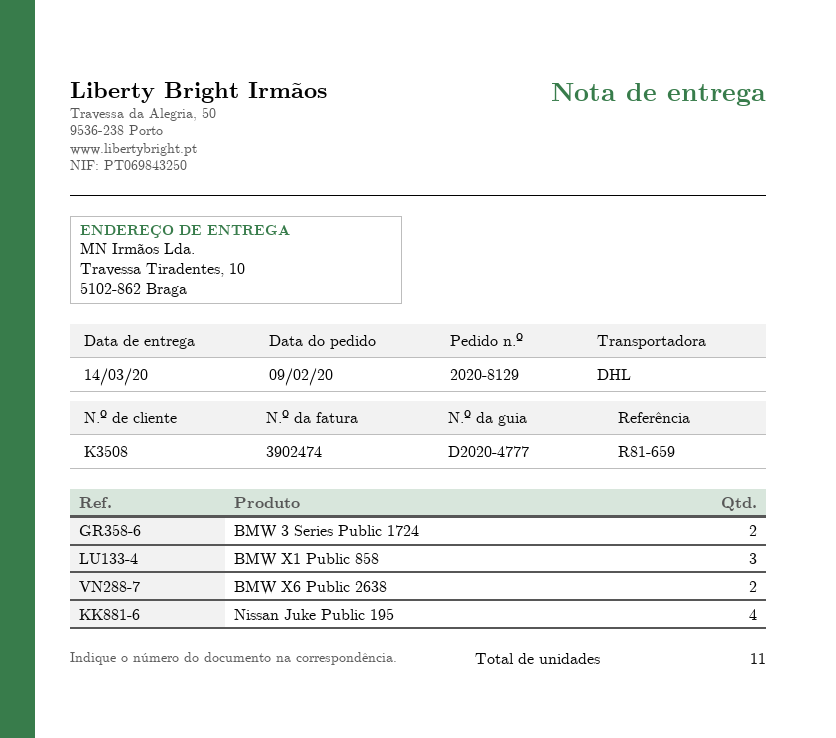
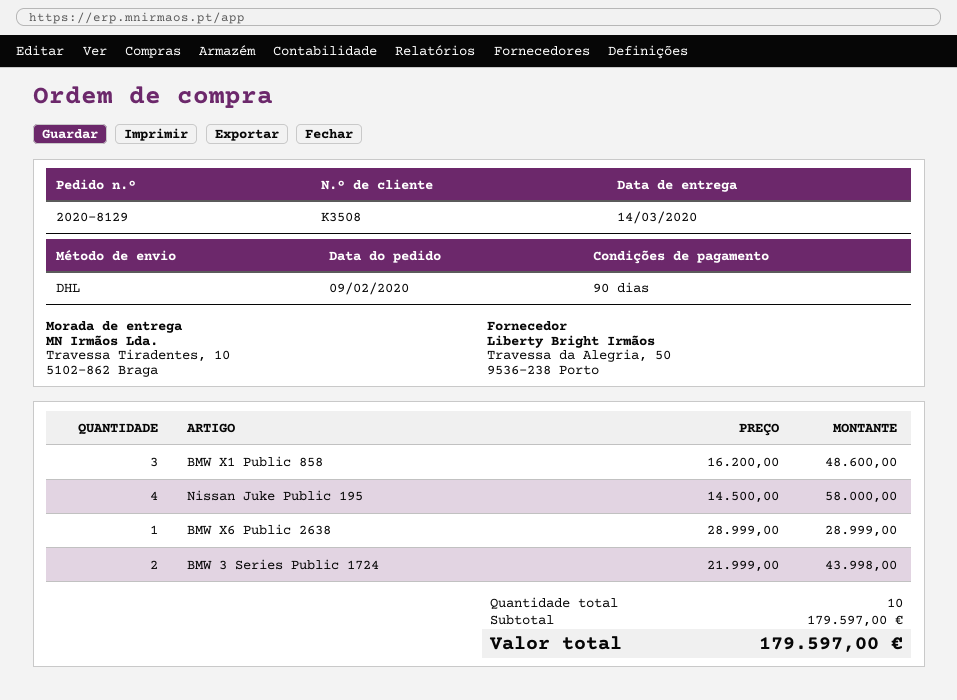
BMW X6 Public 2638: 2 -> 1
total quantity: 11 -> 10

